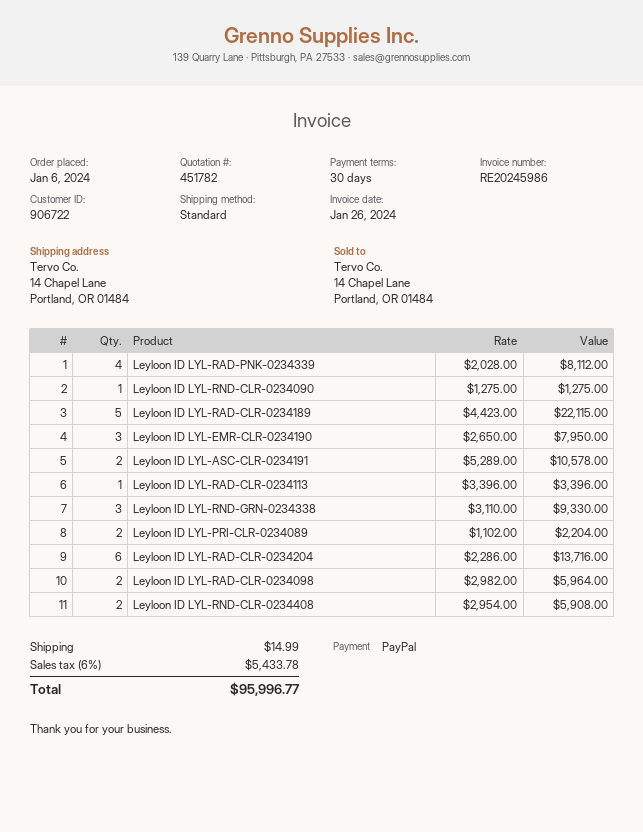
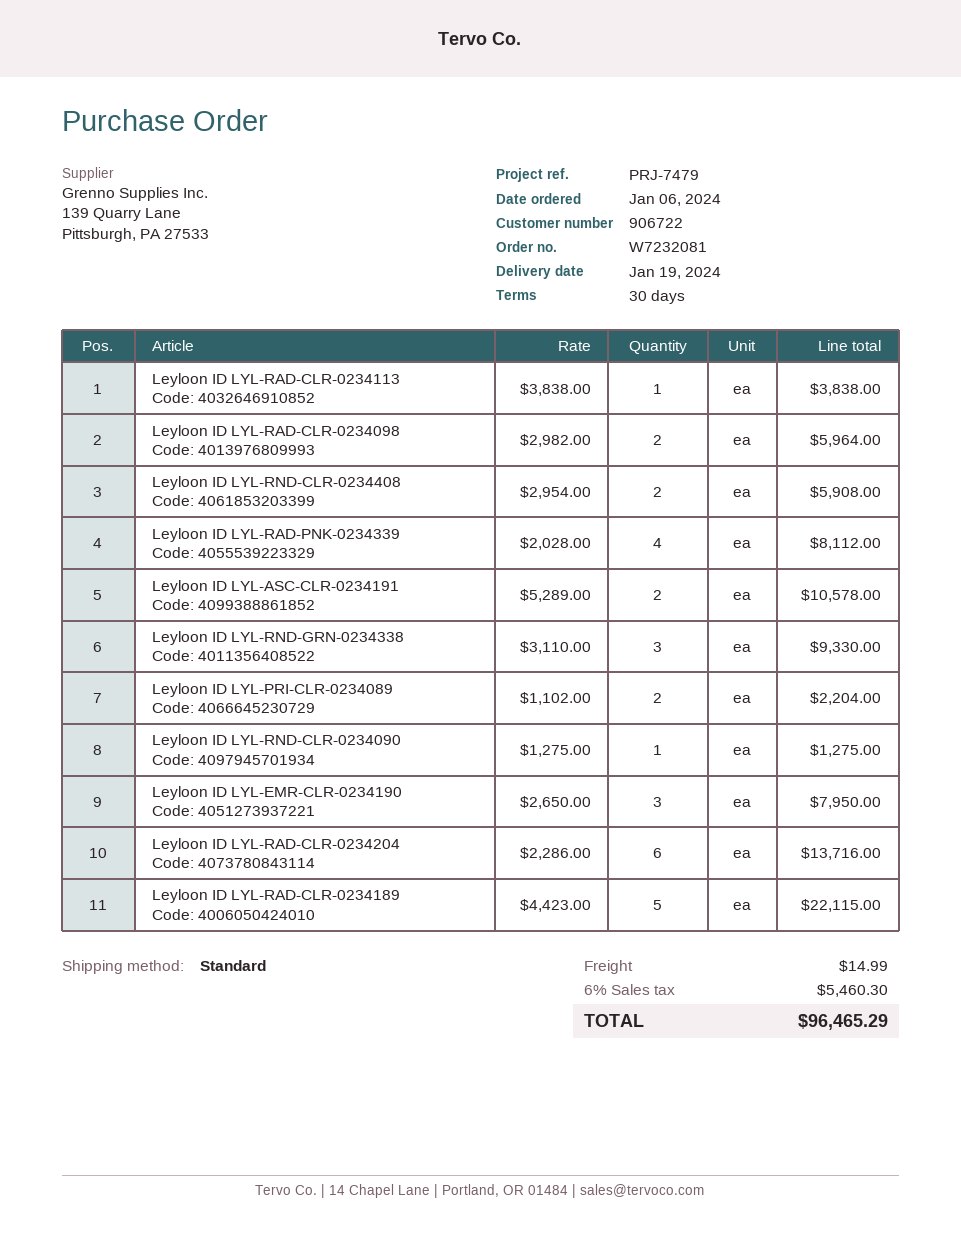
Leyloon ID LYL-RAD-CLR-0234113: 1 x 3396.00 = 3396.00 -> 1 x 3838.00 = 3838.00
tax: 6% = 5433.78 -> 6% = 5460.30
total: 95996.77 -> 96465.29

